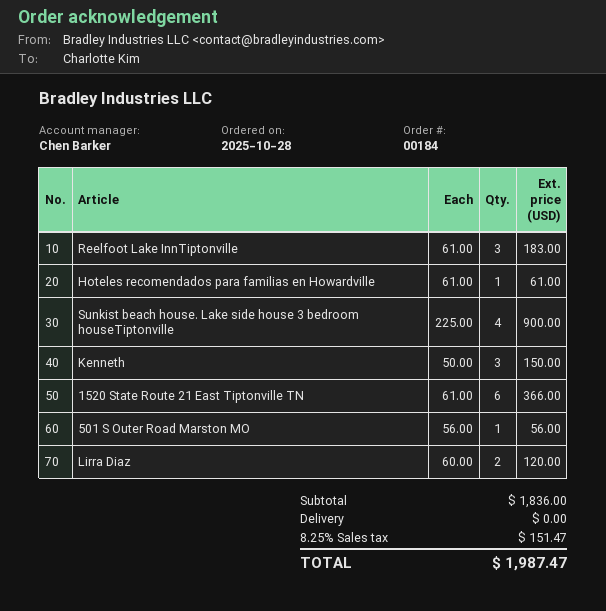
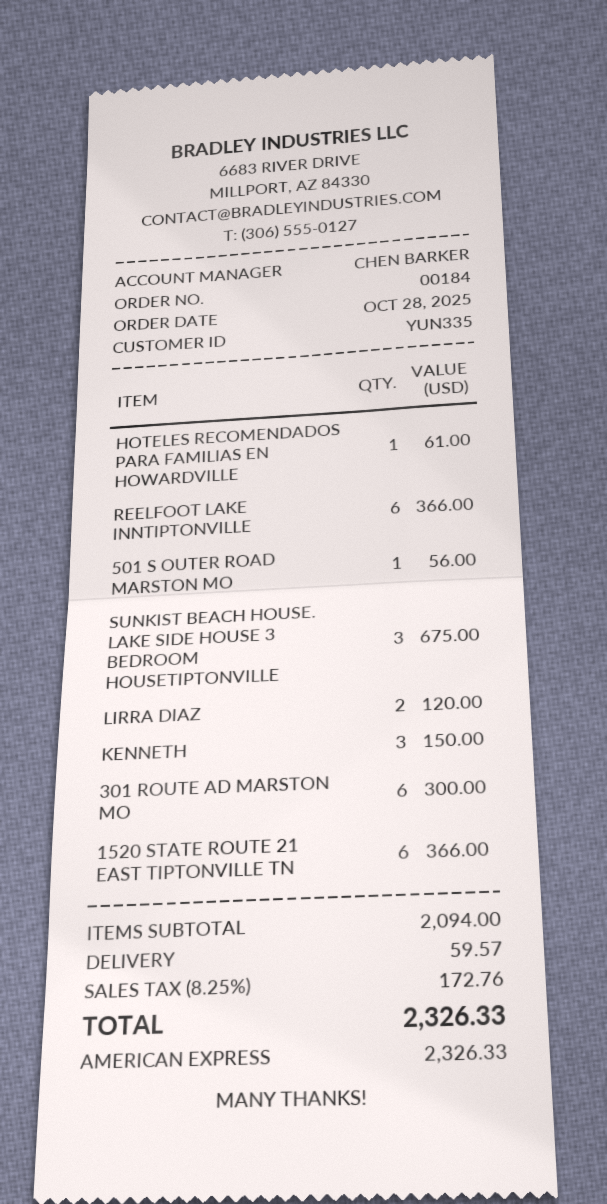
Reelfoot Lake InnTiptonville: 3 for 183.00 -> 6 for 366.00
Sunkist beach house. Lake side house 3 bedroom houseTiptonville: 4 for 900.00 -> 3 for 675.00
301 ROUTE AD MARSTON MO: none -> 6 for 300.00
subtotal: 1836.00 -> 2094.00
shipping: 0.00 -> 59.57
tax: 8.25% = 151.47 -> 8.25% = 172.76
total: 1987.47 -> 2326.33

